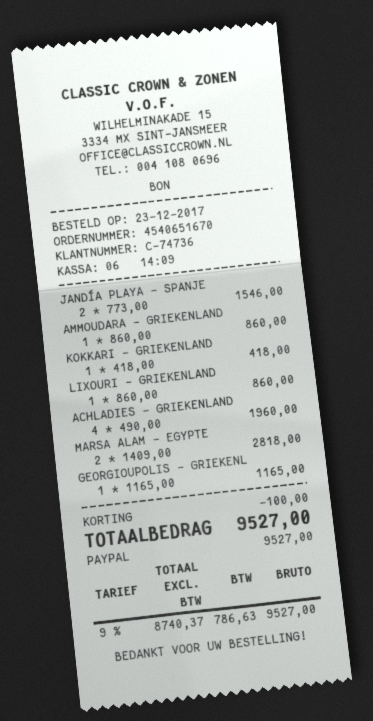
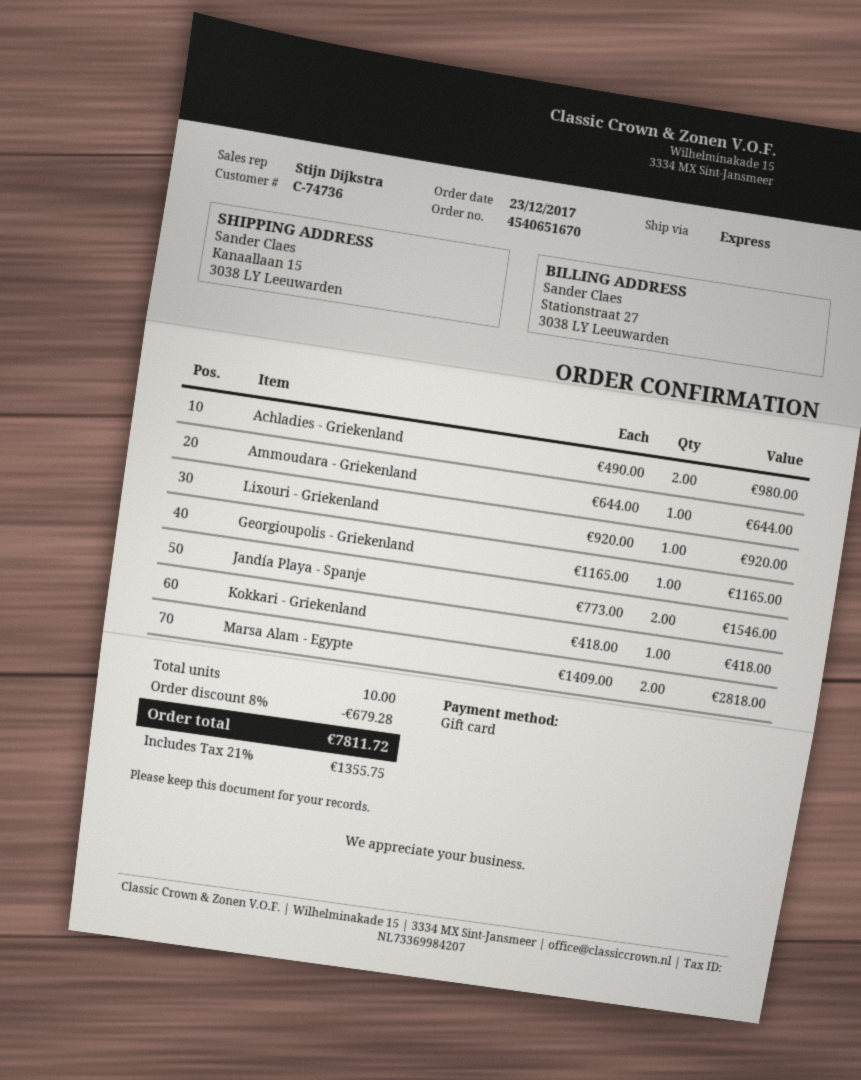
payment method: PayPal -> gift card
AMMOUDARA - GRIEKENLAND: 1 x 860.00 = 860.00 -> 1 x 644.00 = 644.00
LIXOURI - GRIEKENLAND: 1 x 860.00 = 860.00 -> 1 x 920.00 = 920.00
ACHLADIES - GRIEKENLAND: 4 x 490.00 = 1960.00 -> 2 x 490.00 = 980.00
discount: 100.00 -> 679.28
tax: 9% = 786.63 -> 21% = 1355.75
total: 9527.00 -> 7811.72

